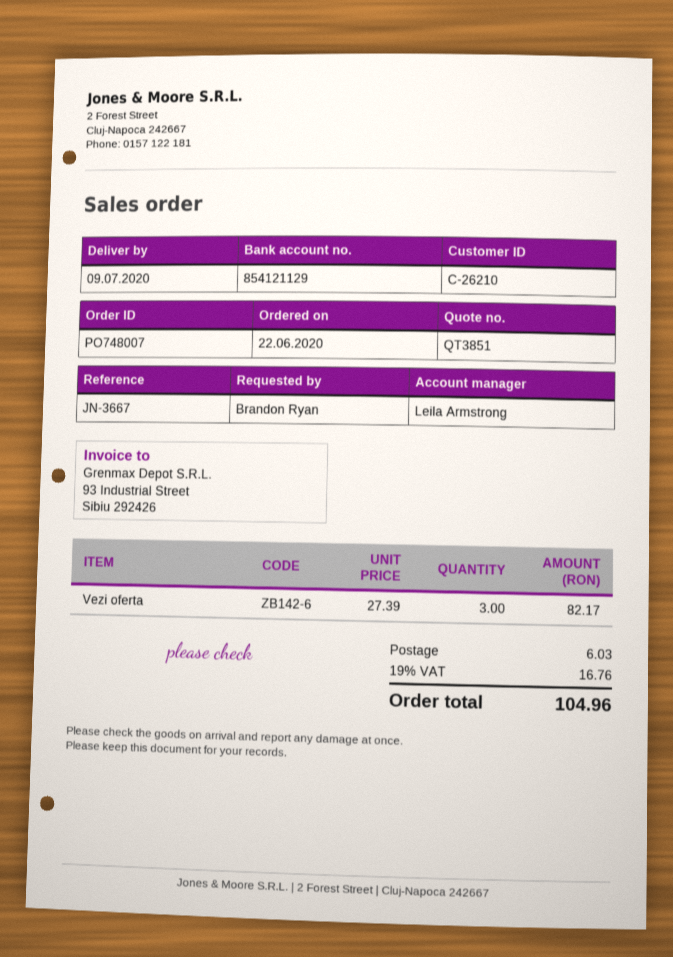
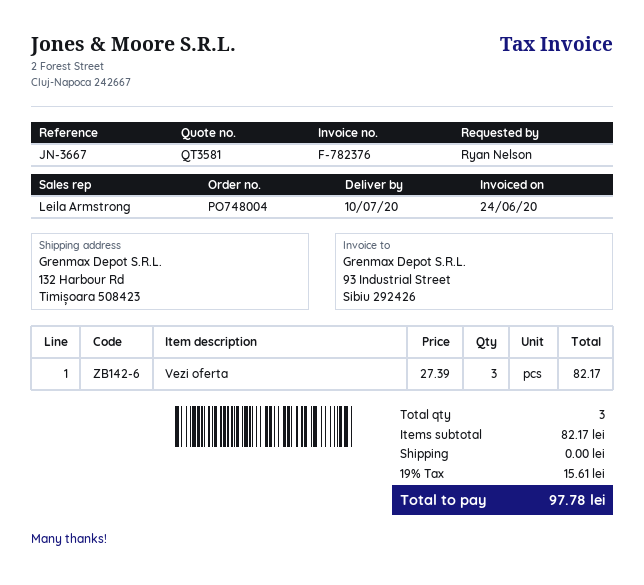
quote number: QT3851 -> QT3581
order number: PO748007 -> PO748004
delivery date: 2020-07-09 -> 2020-07-10
ordered by: Brandon Ryan -> Ryan Nelson
shipping: 6.03 -> 0.00
tax: 19% = 16.76 -> 19% = 15.61
total: 104.96 -> 97.78

